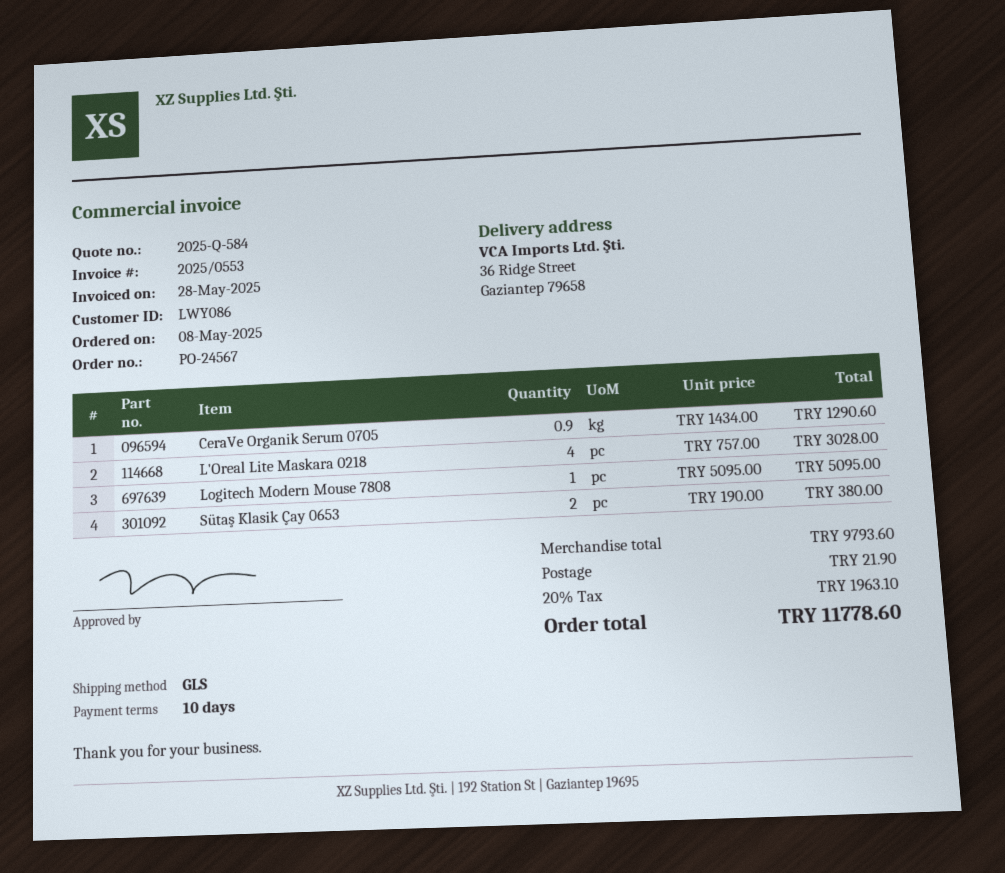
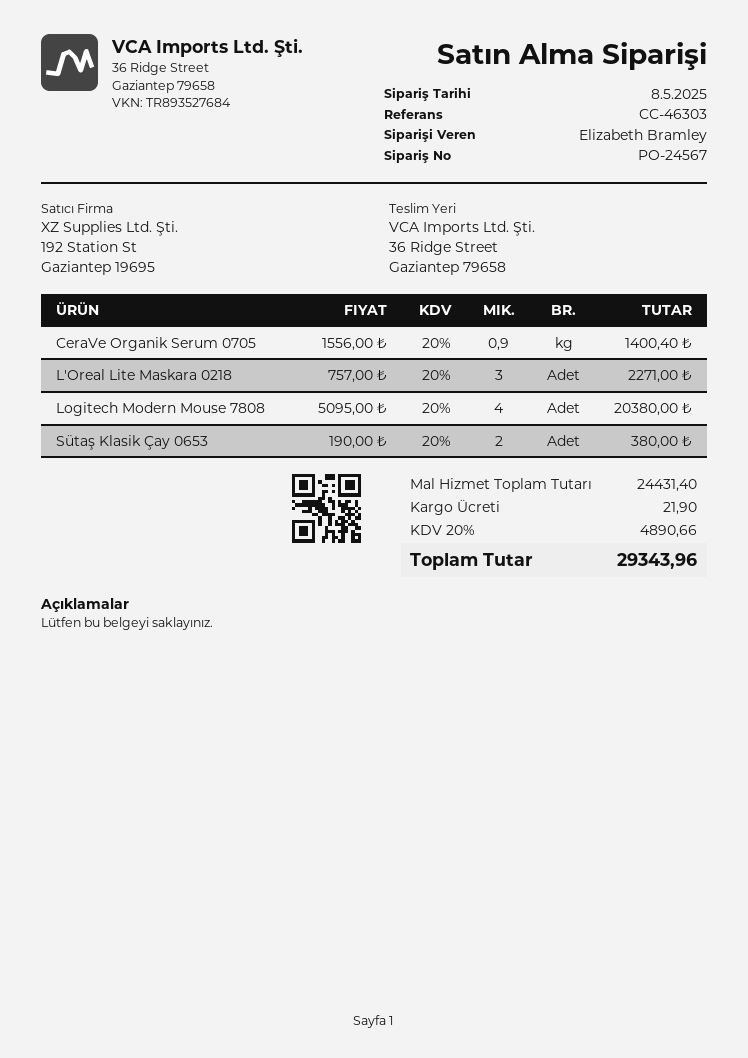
CeraVe Organik Serum 0705: 0.9 x 1434.00 = 1290.60 -> 0.9 x 1556.00 = 1400.40
L'Oreal Lite Maskara 0218: 4 x 757.00 = 3028.00 -> 3 x 757.00 = 2271.00
Logitech Modern Mouse 7808: 1 x 5095.00 = 5095.00 -> 4 x 5095.00 = 20380.00
subtotal: 9793.60 -> 24431.40
tax: 20% = 1963.10 -> 20% = 4890.66
total: 11778.60 -> 29343.96

